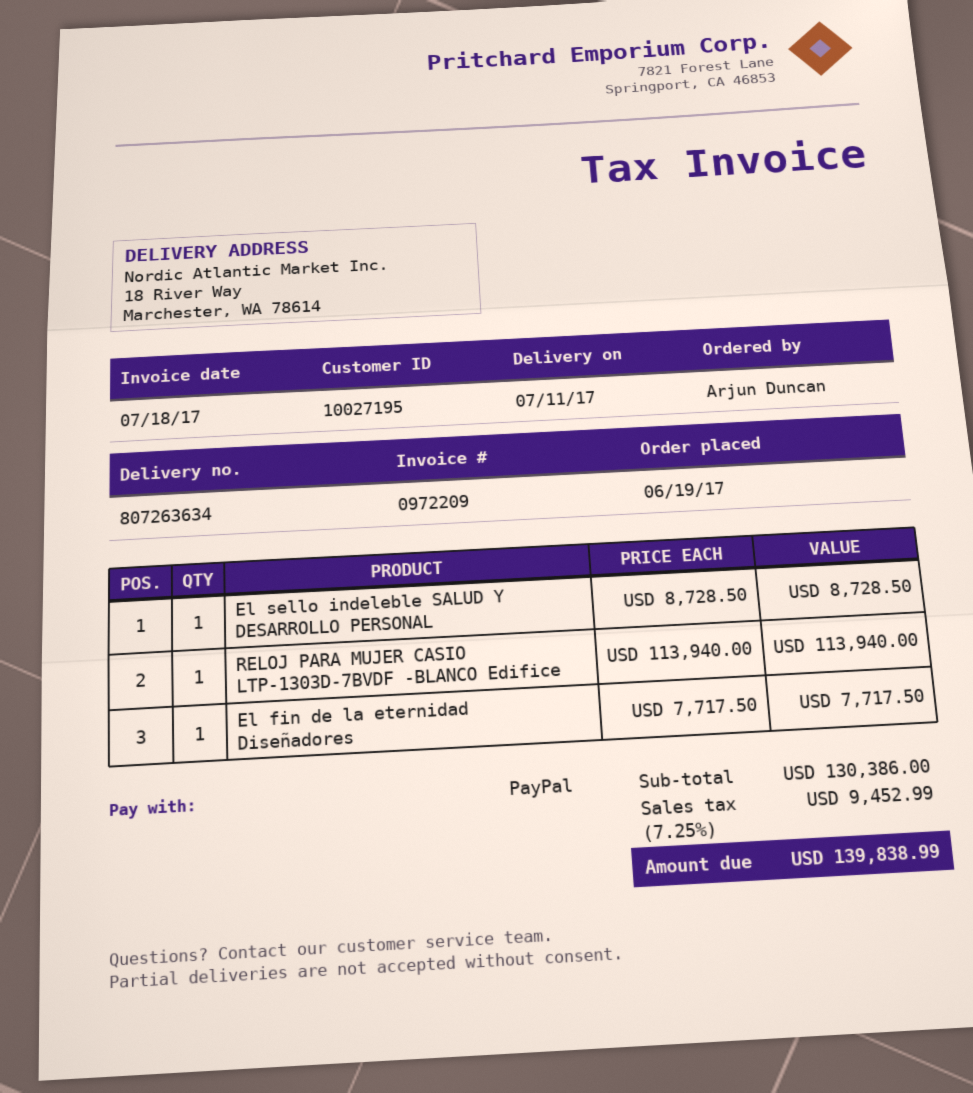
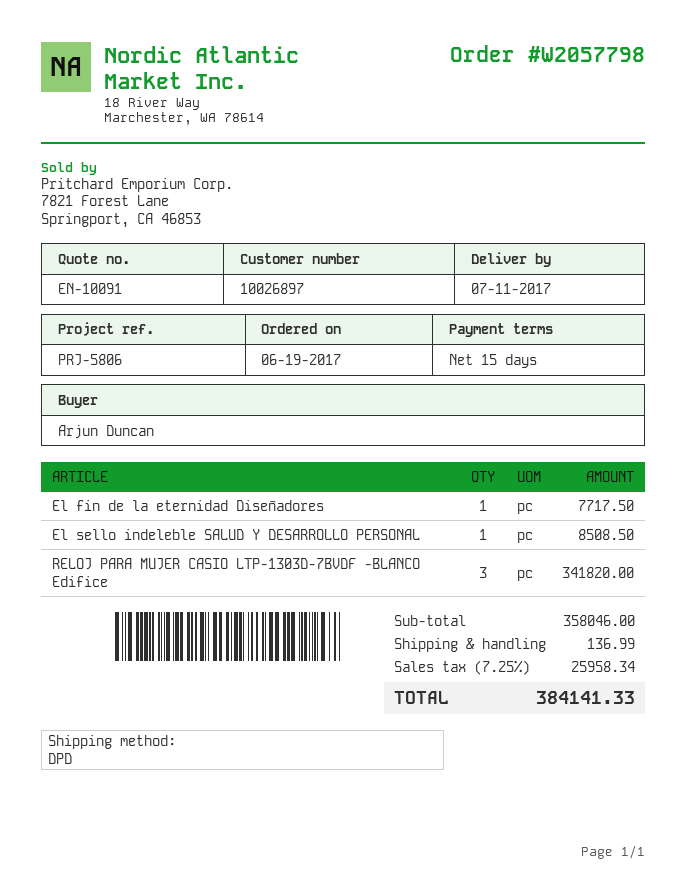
customer number: 10027195 -> 10026897
El sello indeleble SALUD Y DESARROLLO PERSONAL: 1 for 8728.50 -> 1 for 8508.50
RELOJ PARA MUJER CASIO LTP-1303D-7BVDF -BLANCO Edifice: 1 for 113940.00 -> 3 for 341820.00
subtotal: 130386.00 -> 358046.00
shipping: none -> 136.99
tax: 7.25% = 9452.99 -> 7.25% = 25958.34
total: 139838.99 -> 384141.33

